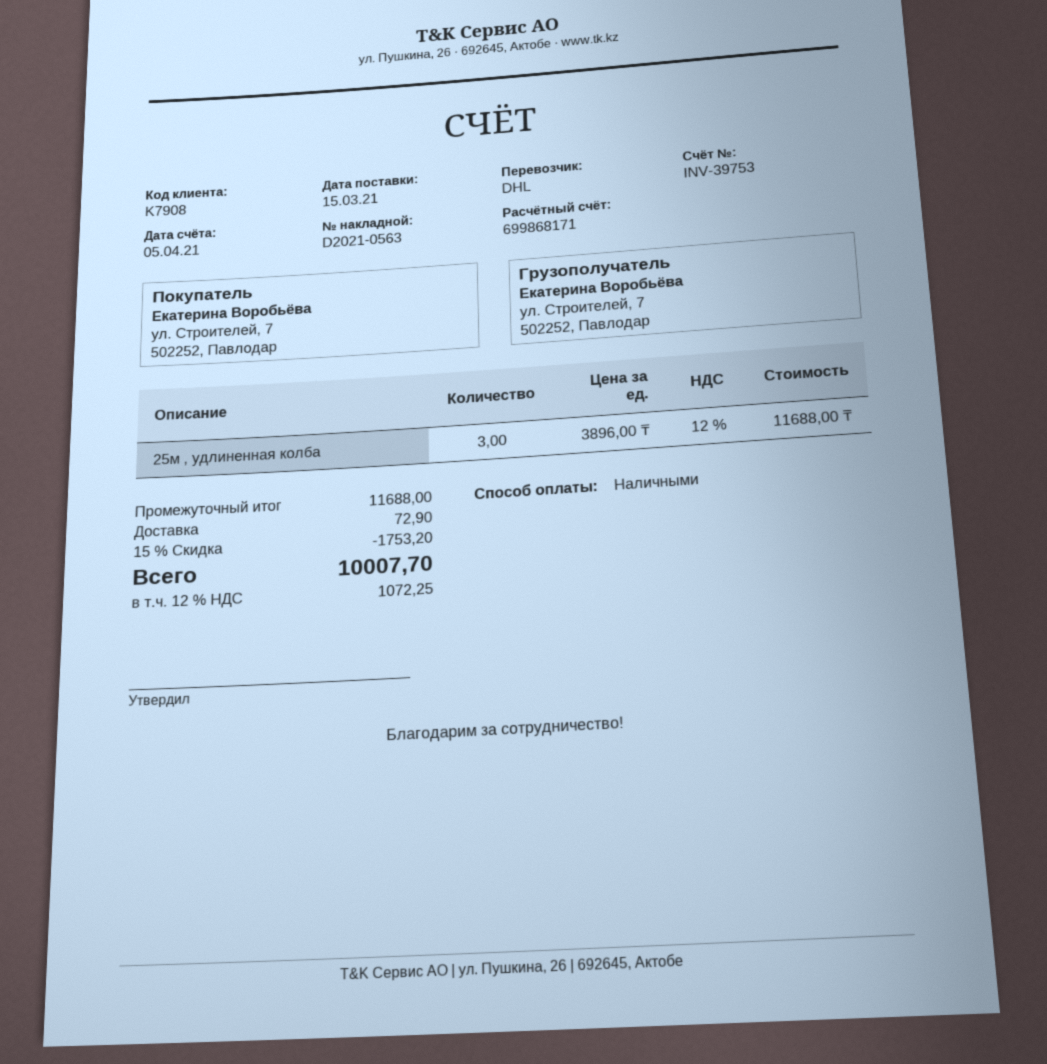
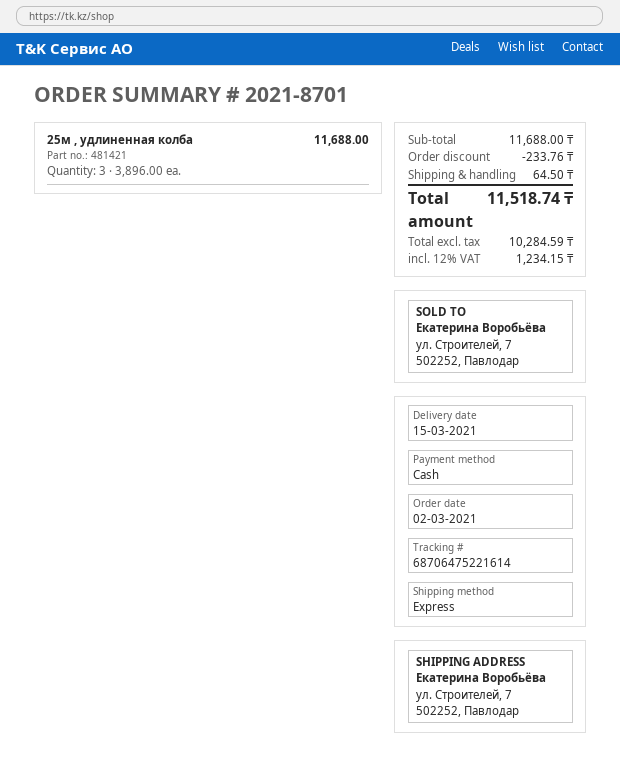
shipping method: DHL -> express
discount: 1753.20 -> 233.76
shipping: 72.90 -> 64.50
tax: 12% = 1072.25 -> 12% = 1234.15
total: 10007.70 -> 11518.74

